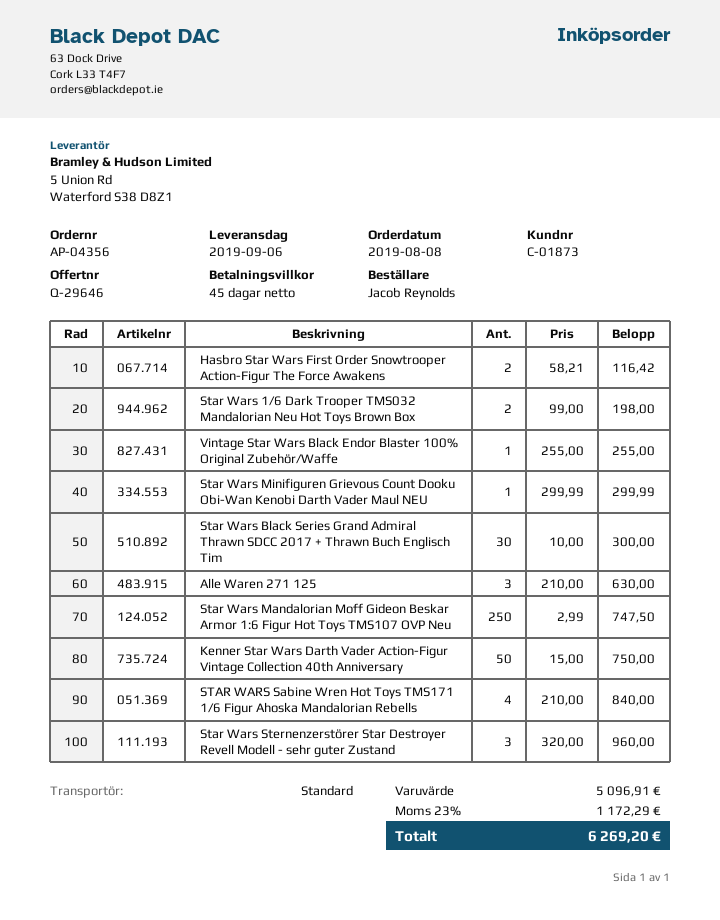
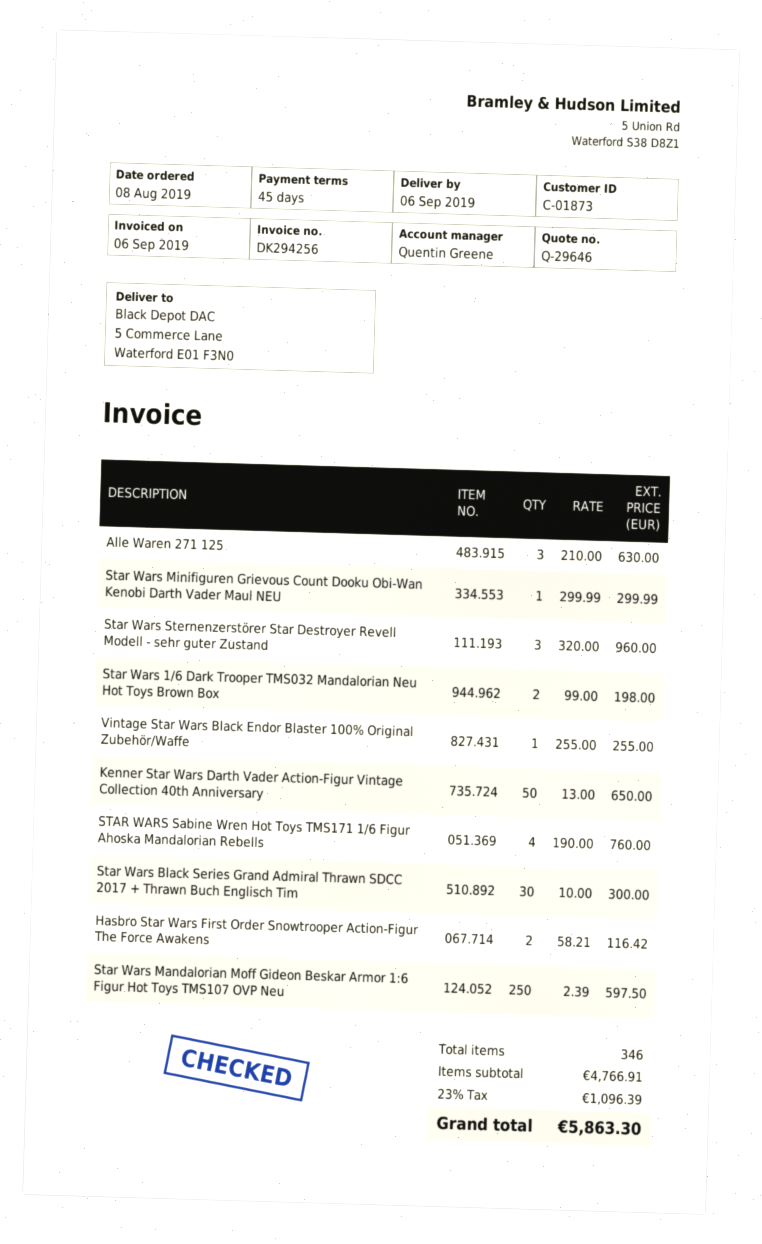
Star Wars Mandalorian Moff Gideon Beskar Armor 1:6 Figur Hot Toys TMS107 OVP Neu: 250 x 2.99 = 747.50 -> 250 x 2.39 = 597.50
Kenner Star Wars Darth Vader Action-Figur Vintage Collection 40th Anniversary: 50 x 15.00 = 750.00 -> 50 x 13.00 = 650.00
STAR WARS Sabine Wren Hot Toys TMS171 1/6 Figur Ahoska Mandalorian Rebells: 4 x 210.00 = 840.00 -> 4 x 190.00 = 760.00
subtotal: 5096.91 -> 4766.91
tax: 23% = 1172.29 -> 23% = 1096.39
total: 6269.20 -> 5863.30

